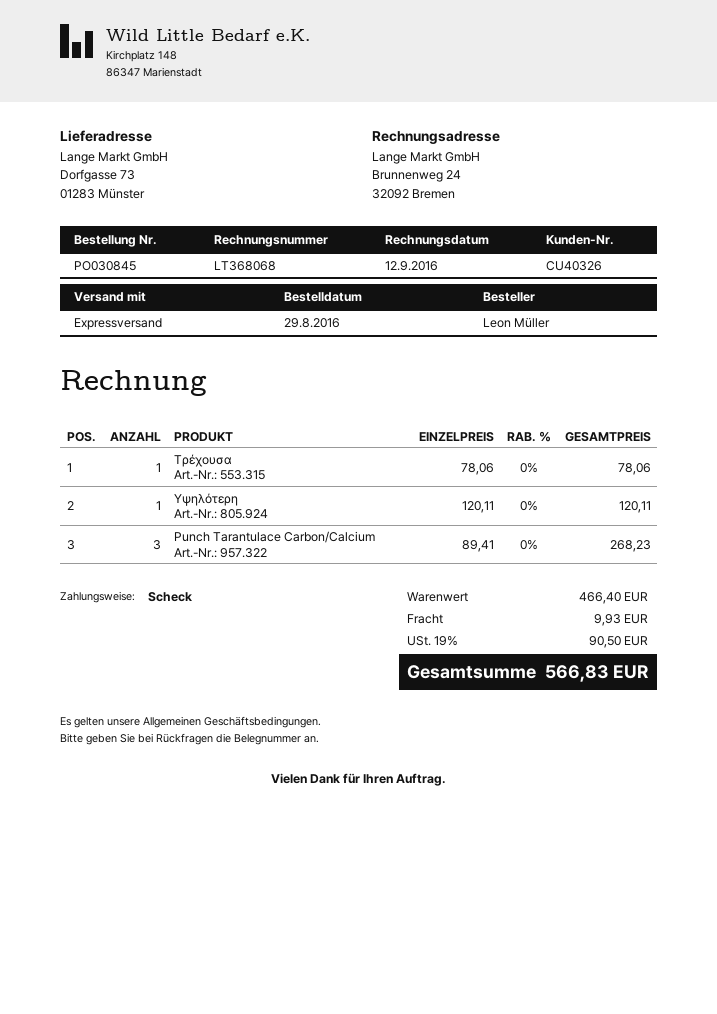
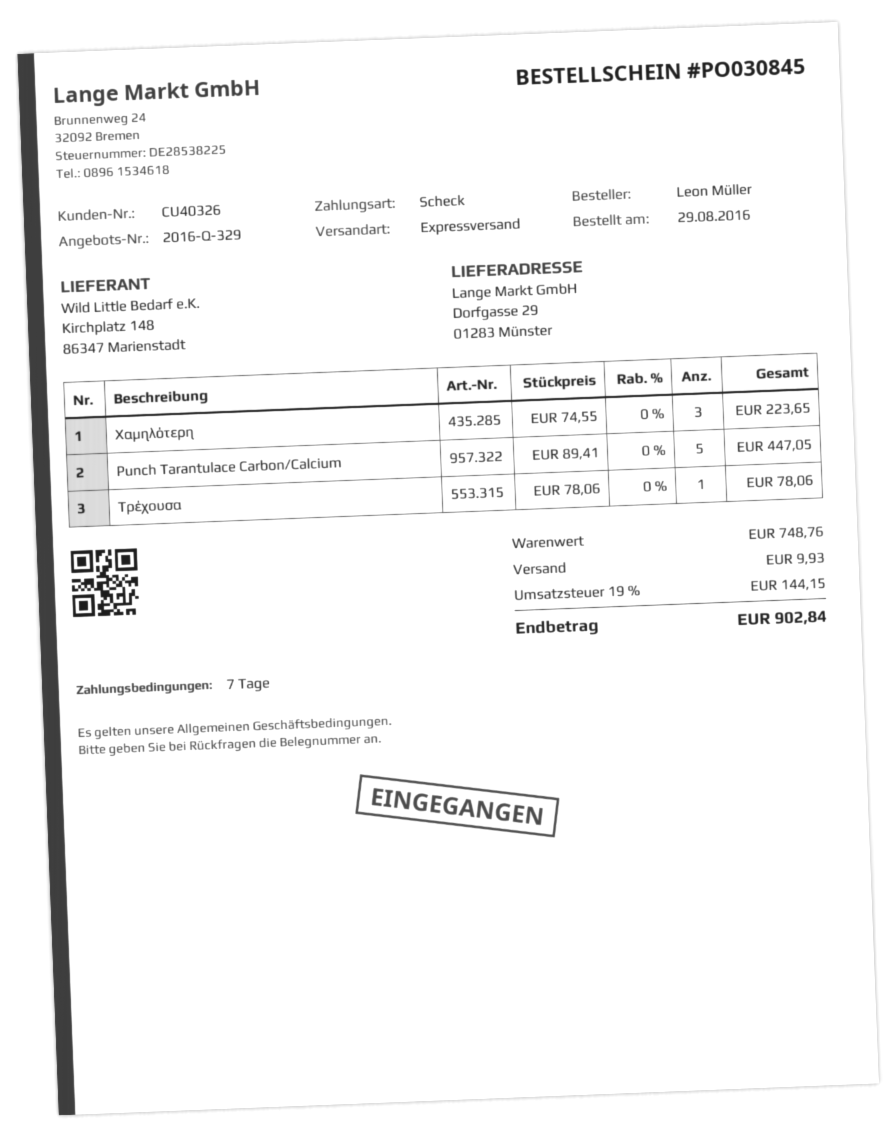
ship to: Dorfgasse 73, 01283 Münster -> Dorfgasse 29, 01283 Münster
Υψηλότερη: 1 x 120.11 = 120.11 -> none
Punch Tarantulace Carbon/Calcium: 3 x 89.41 = 268.23 -> 5 x 89.41 = 447.05
Χαμηλότερη: none -> 3 x 74.55 = 223.65
subtotal: 466.40 -> 748.76
tax: 19% = 90.50 -> 19% = 144.15
total: 566.83 -> 902.84

